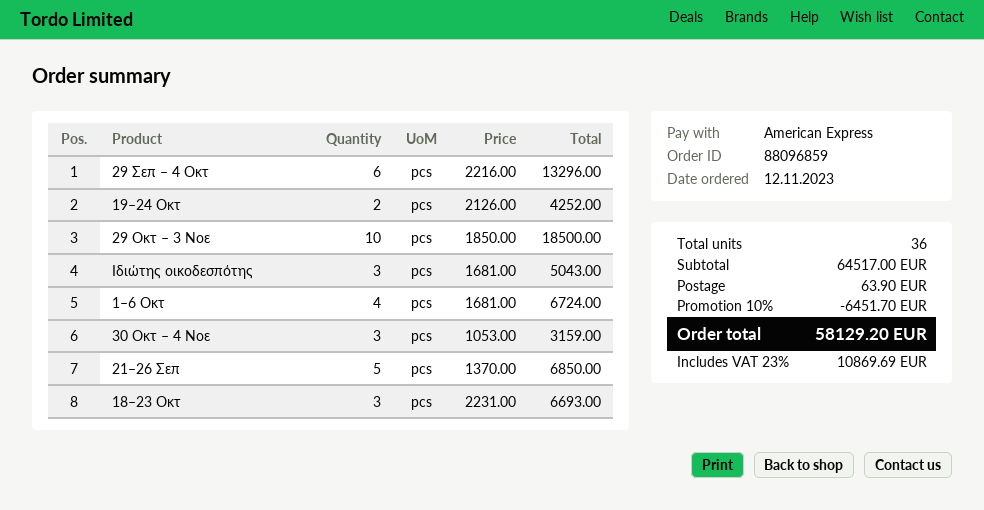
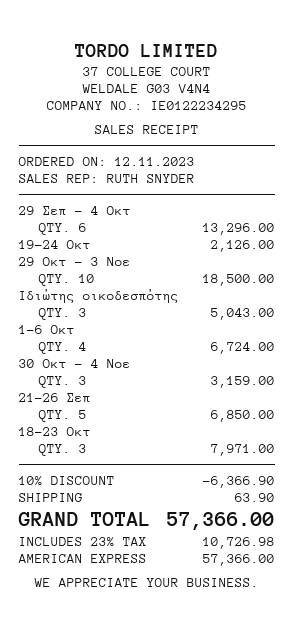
19–24 Οκτ: 2 for 4252.00 -> 1 for 2126.00
18–23 Οκτ: 3 for 6693.00 -> 3 for 7971.00
discount: 10% = 6451.70 -> 10% = 6366.90
tax: 23% = 10869.69 -> 23% = 10726.98
total: 58129.20 -> 57366.00

